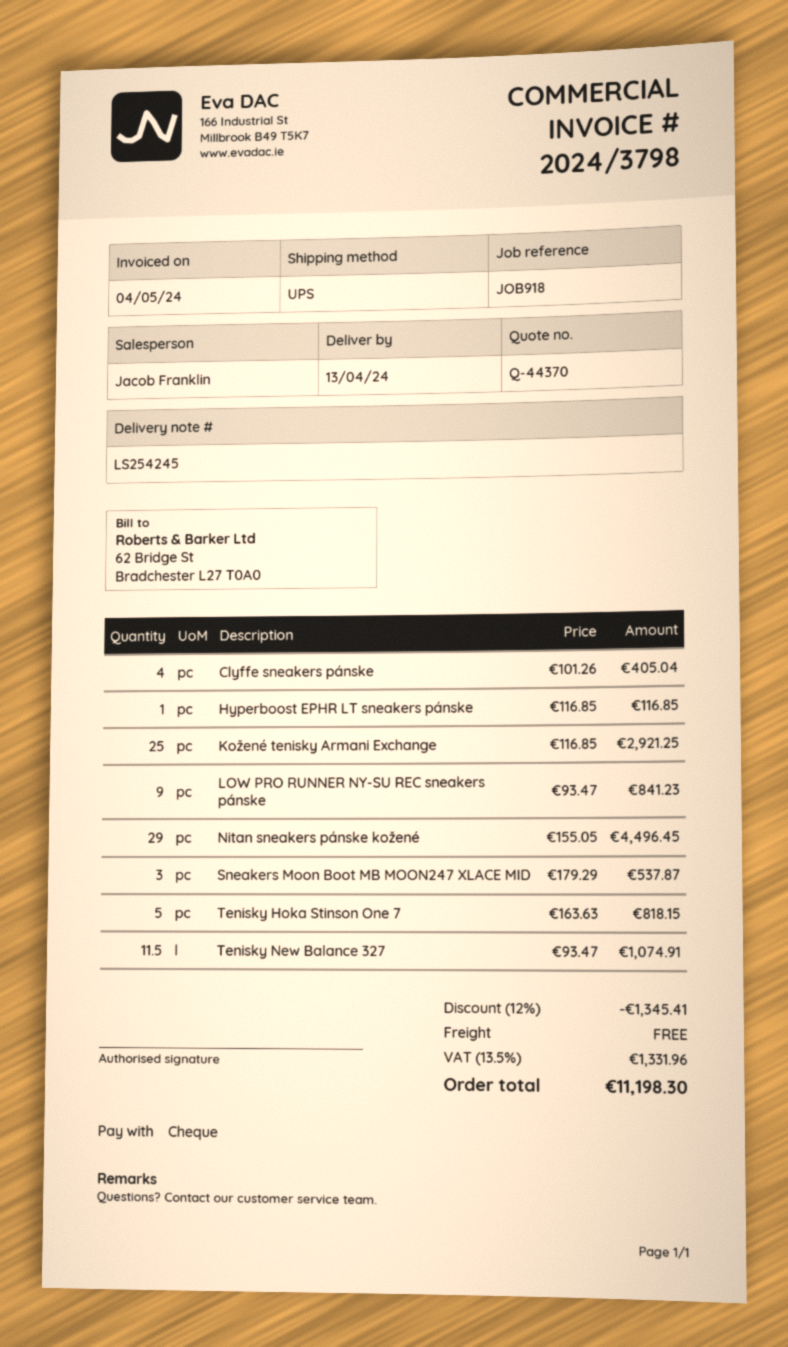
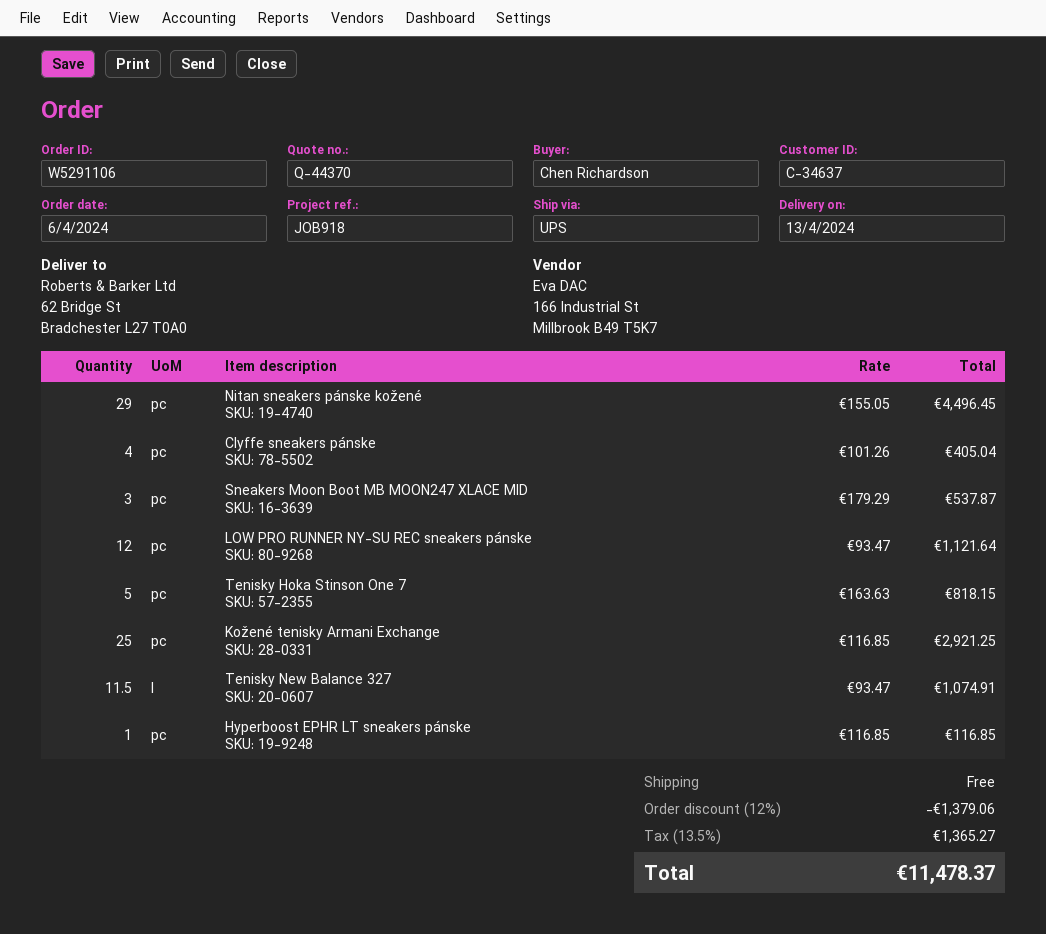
LOW PRO RUNNER NY-SU REC sneakers pánske: 9 x 93.47 = 841.23 -> 12 x 93.47 = 1121.64
discount: 12% = 1345.41 -> 12% = 1379.06
tax: 13.5% = 1331.96 -> 13.5% = 1365.27
total: 11198.30 -> 11478.37

